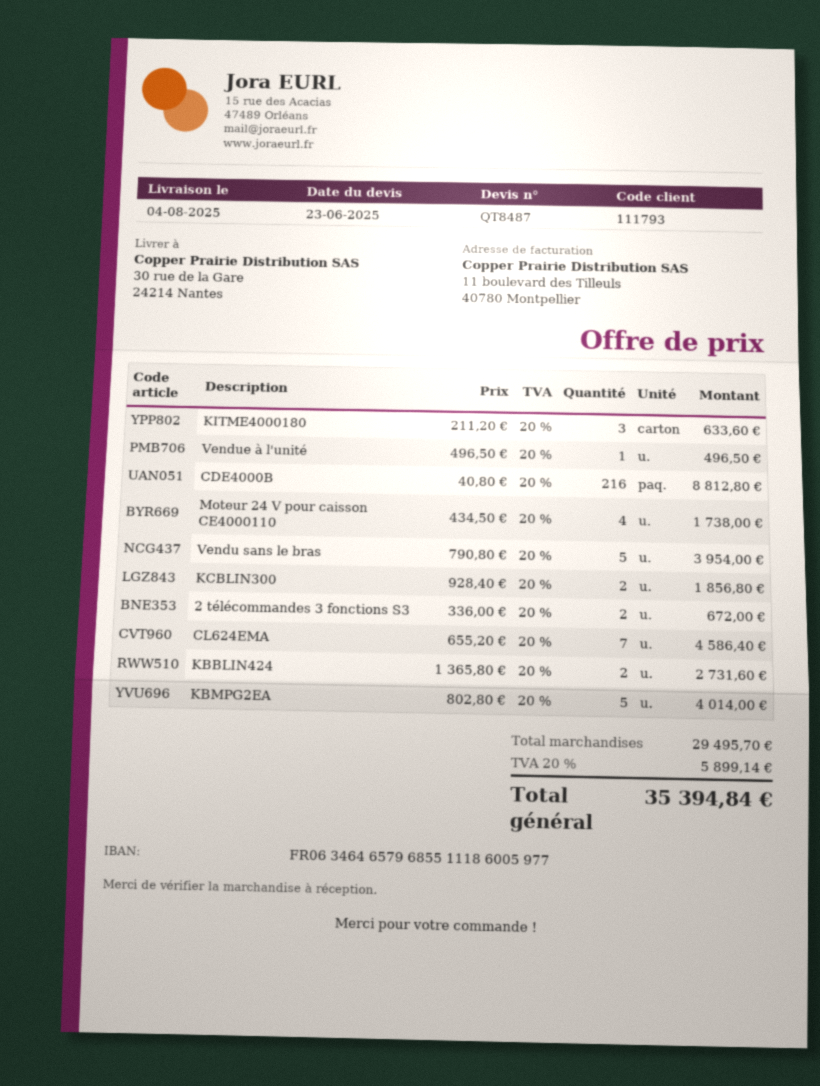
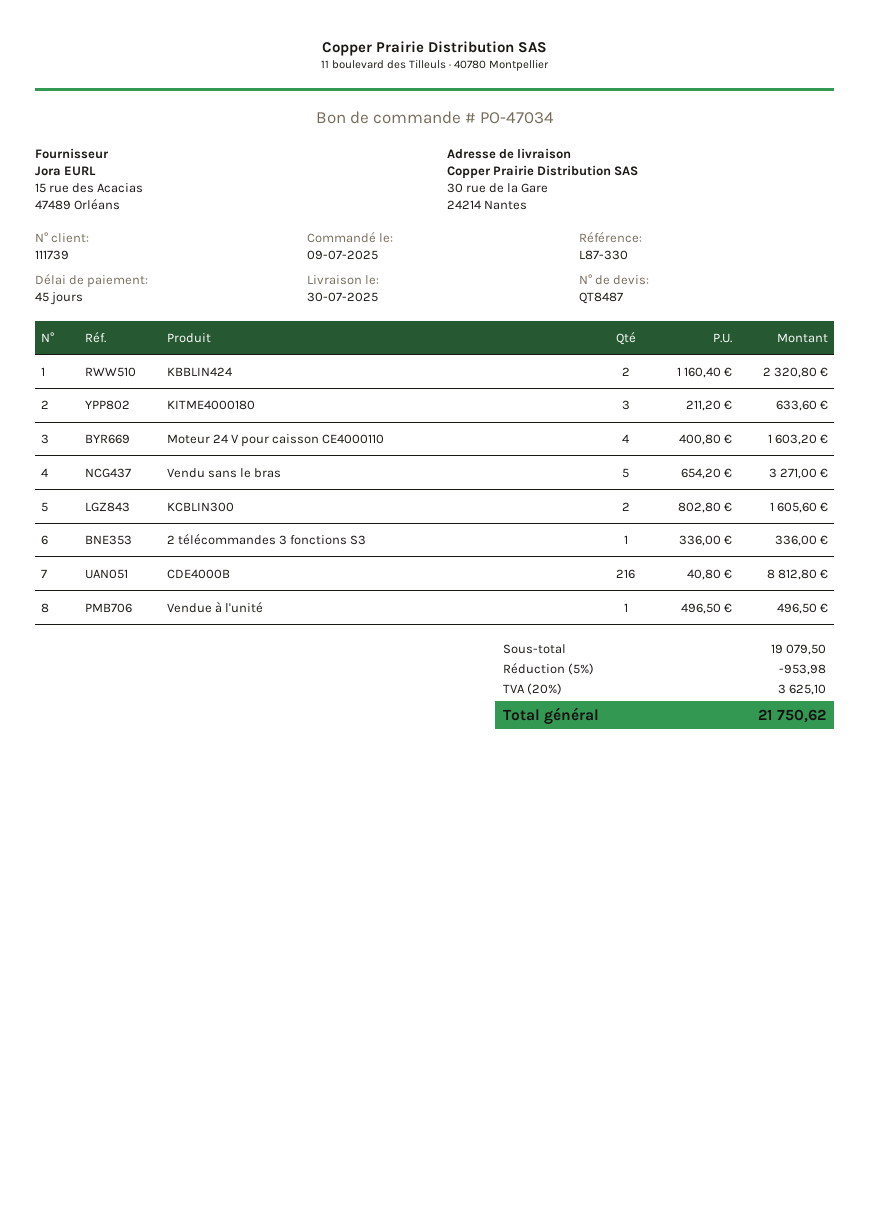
delivery date: 2025-08-04 -> 2025-07-30
customer number: 111793 -> 111739
Moteur 24 V pour caisson CE4000110: 4 x 434.50 = 1738.00 -> 4 x 400.80 = 1603.20
Vendu sans le bras: 5 x 790.80 = 3954.00 -> 5 x 654.20 = 3271.00
KCBLIN300: 2 x 928.40 = 1856.80 -> 2 x 802.80 = 1605.60
2 télécommandes 3 fonctions S3: 2 x 336.00 = 672.00 -> 1 x 336.00 = 336.00
CL624EMA: 7 x 655.20 = 4586.40 -> none
KBBLIN424: 2 x 1365.80 = 2731.60 -> 2 x 1160.40 = 2320.80
KBMPG2EA: 5 x 802.80 = 4014.00 -> none
subtotal: 29495.70 -> 19079.50
discount: none -> 5% = 953.98
tax: 20% = 5899.14 -> 20% = 3625.10
total: 35394.84 -> 21750.62

